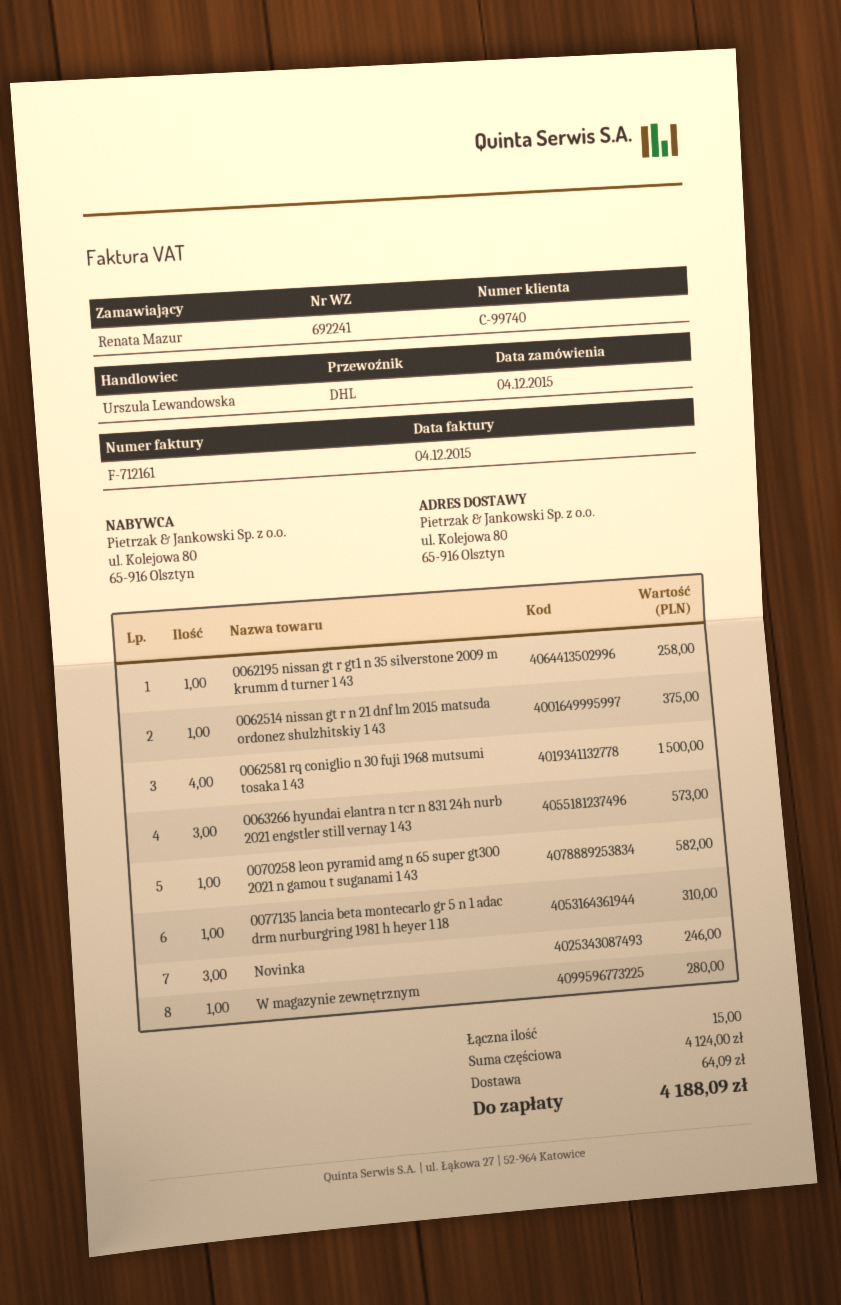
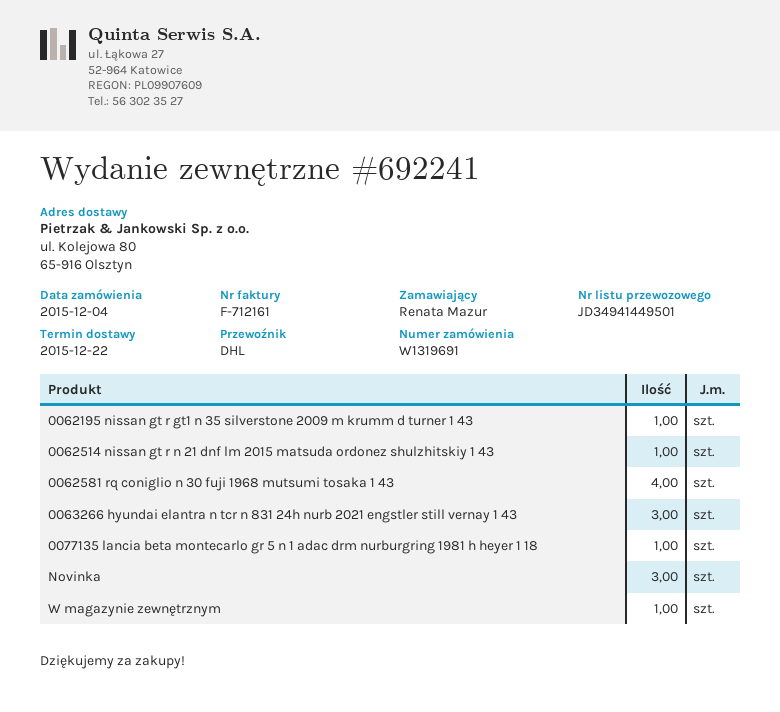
0070258 leon pyramid amg n 65 super gt300 2021 n gamou t suganami 1 43: 1 -> none

